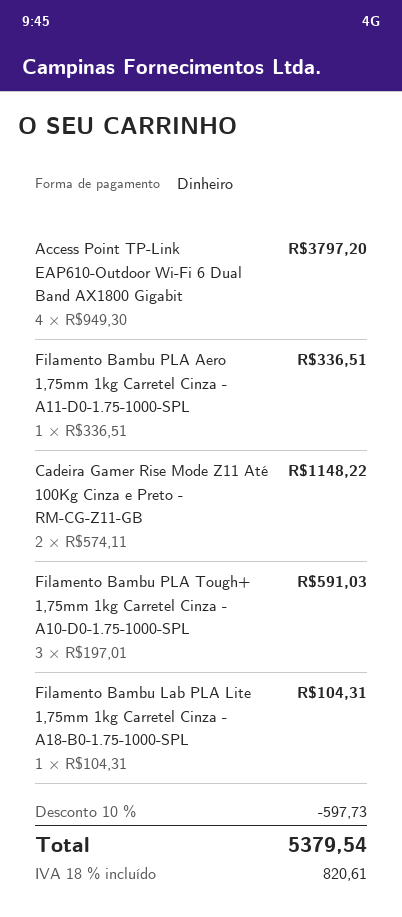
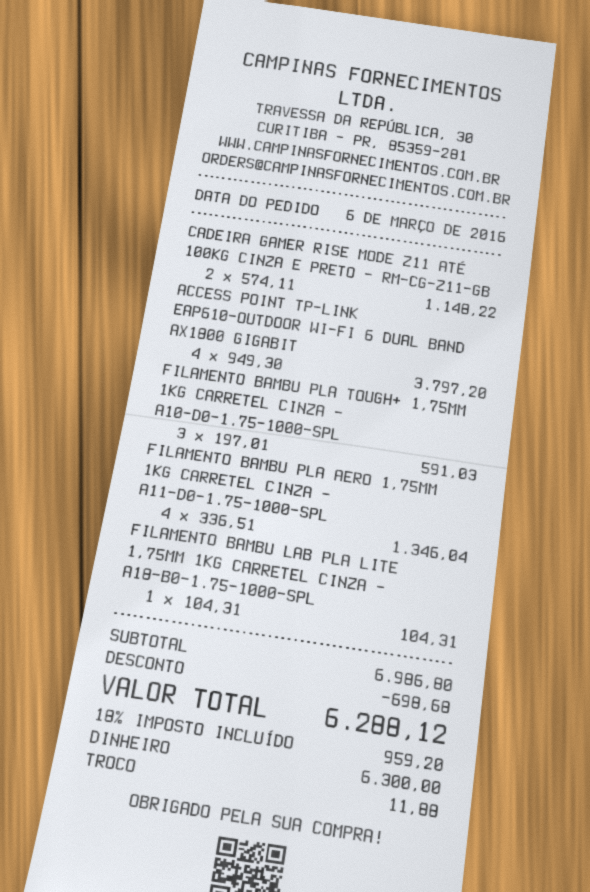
Filamento Bambu PLA Aero 1,75mm 1kg Carretel Cinza - A11-D0-1.75-1000-SPL: 1 x 336.51 = 336.51 -> 4 x 336.51 = 1346.04
discount: 597.73 -> 698.68
tax: 18% = 820.61 -> 18% = 959.20
total: 5379.54 -> 6288.12

